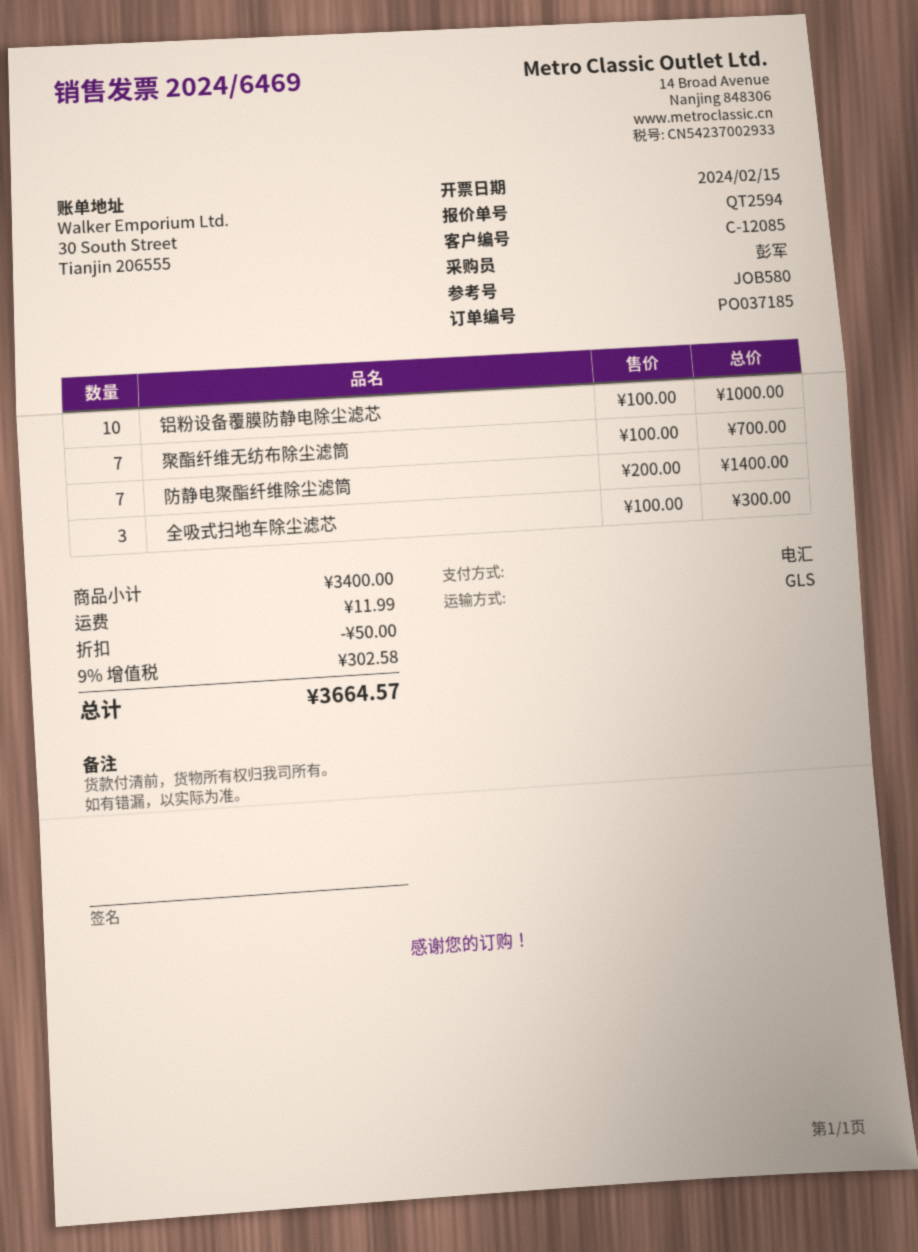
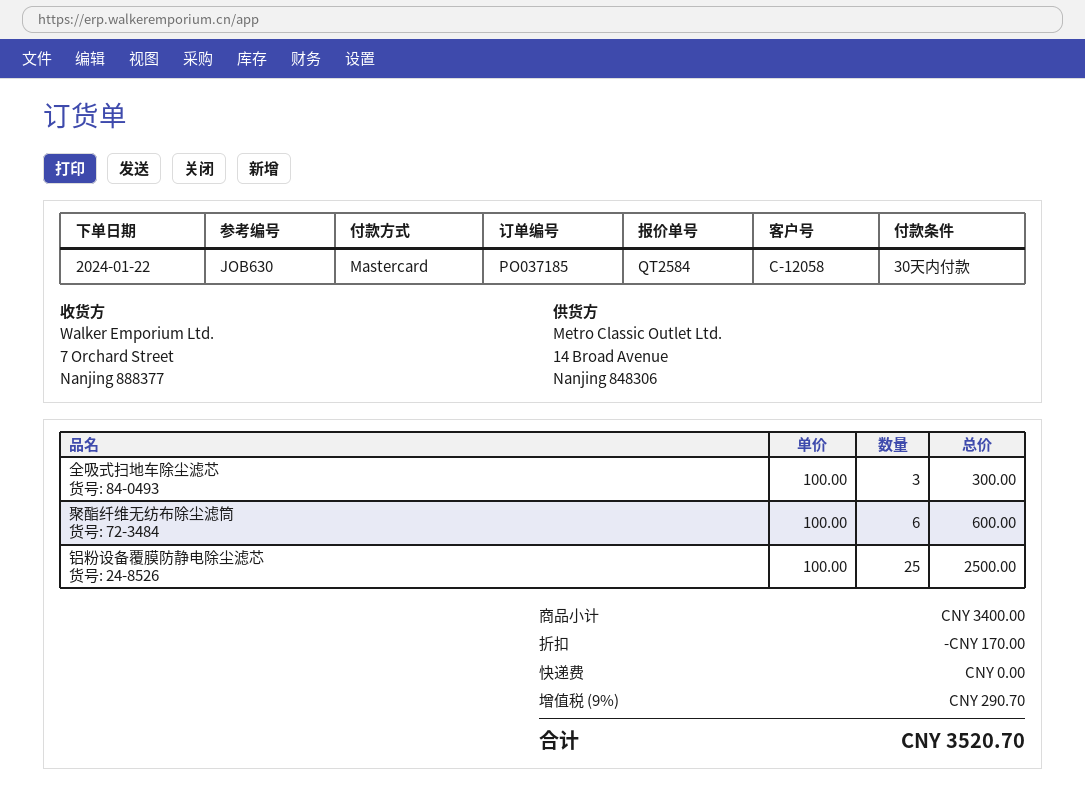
quote number: QT2594 -> QT2584
customer number: C-12085 -> C-12058
reference: JOB580 -> JOB630
payment method: bank transfer -> Mastercard
铝粉设备覆膜防静电除尘滤芯: 10 x 100.00 = 1000.00 -> 25 x 100.00 = 2500.00
聚酯纤维无纺布除尘滤筒: 7 x 100.00 = 700.00 -> 6 x 100.00 = 600.00
防静电聚酯纤维除尘滤筒: 7 x 200.00 = 1400.00 -> none
discount: 50.00 -> 170.00
shipping: 11.99 -> 0.00
tax: 9% = 302.58 -> 9% = 290.70
total: 3664.57 -> 3520.70

